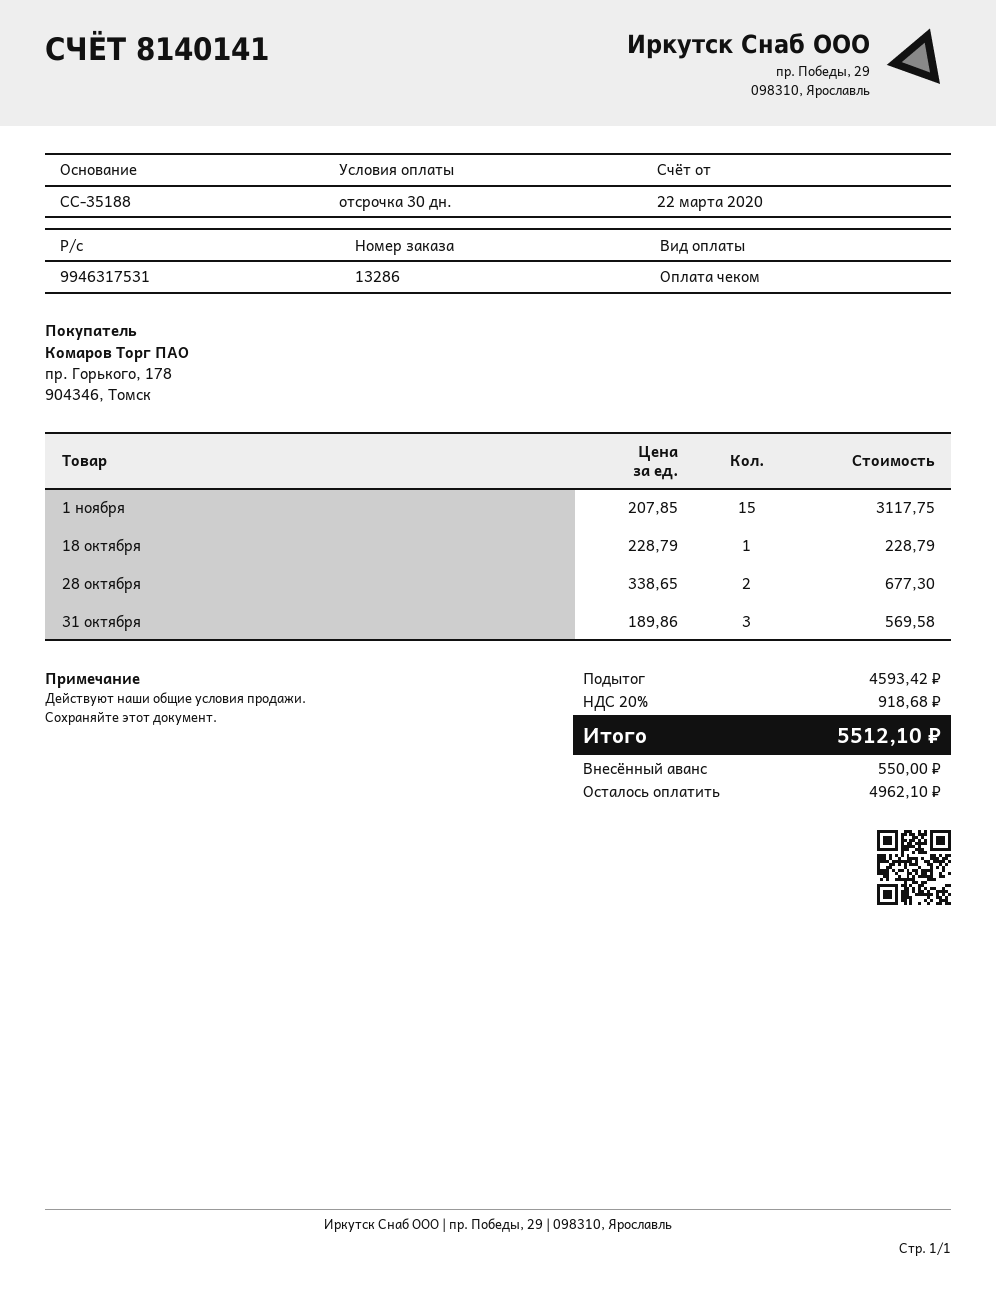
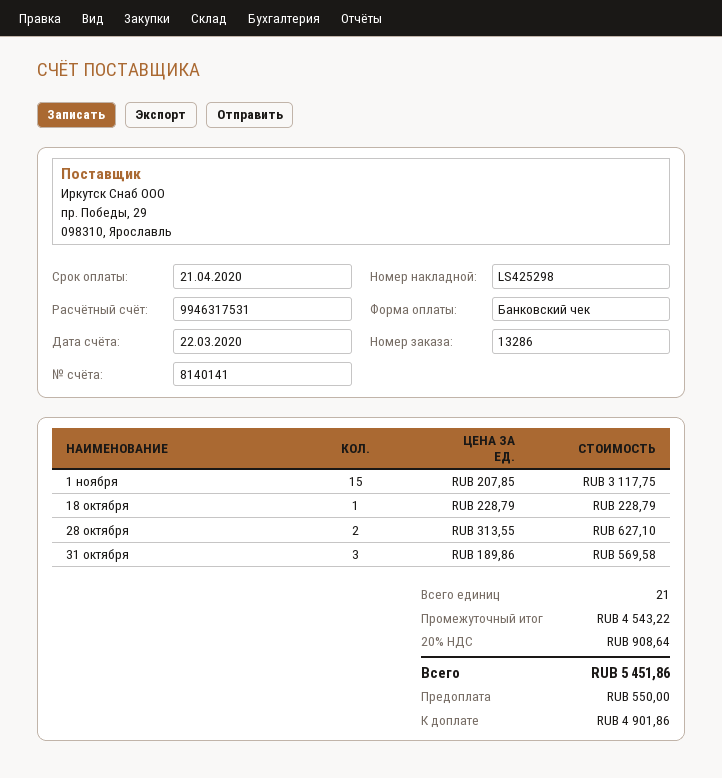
28 октября: 2 x 338.65 = 677.30 -> 2 x 313.55 = 627.10
subtotal: 4593.42 -> 4543.22
tax: 20% = 918.68 -> 20% = 908.64
total: 5512.10 -> 5451.86
balance: 4962.10 -> 4901.86

